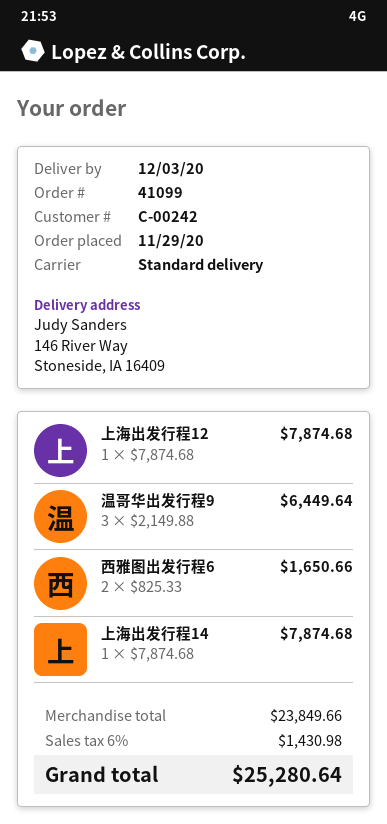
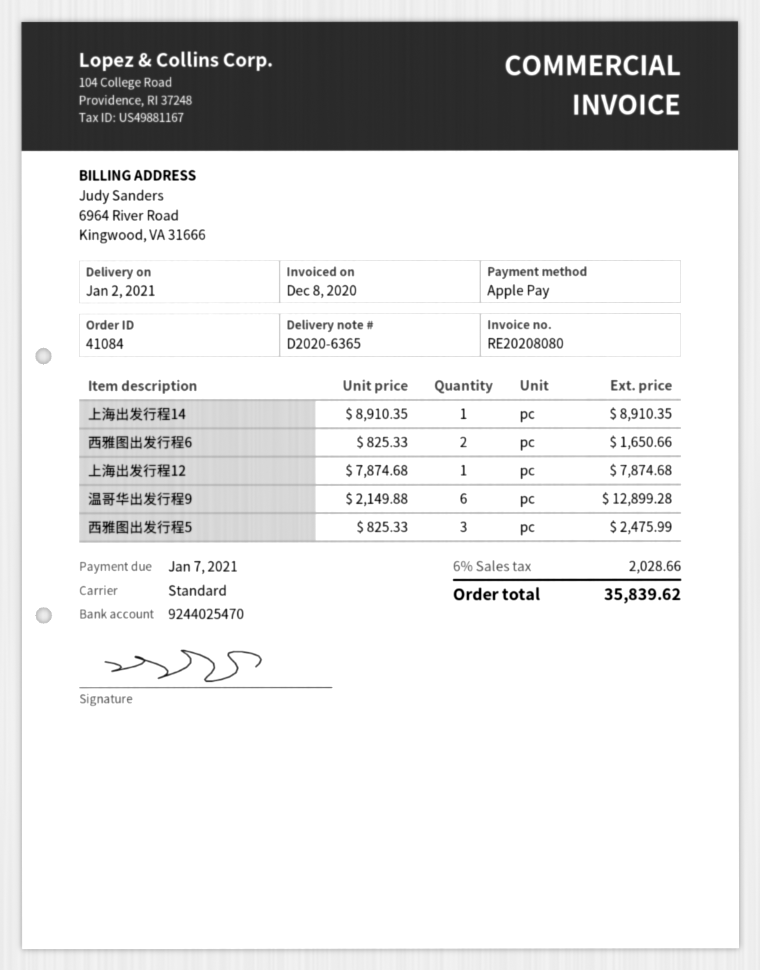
order number: 41099 -> 41084
delivery date: 2020-12-03 -> 2021-01-02
温哥华出发行程9: 3 x 2149.88 = 6449.64 -> 6 x 2149.88 = 12899.28
上海出发行程14: 1 x 7874.68 = 7874.68 -> 1 x 8910.35 = 8910.35
西雅图出发行程5: none -> 3 x 825.33 = 2475.99
tax: 6% = 1430.98 -> 6% = 2028.66
total: 25280.64 -> 35839.62

